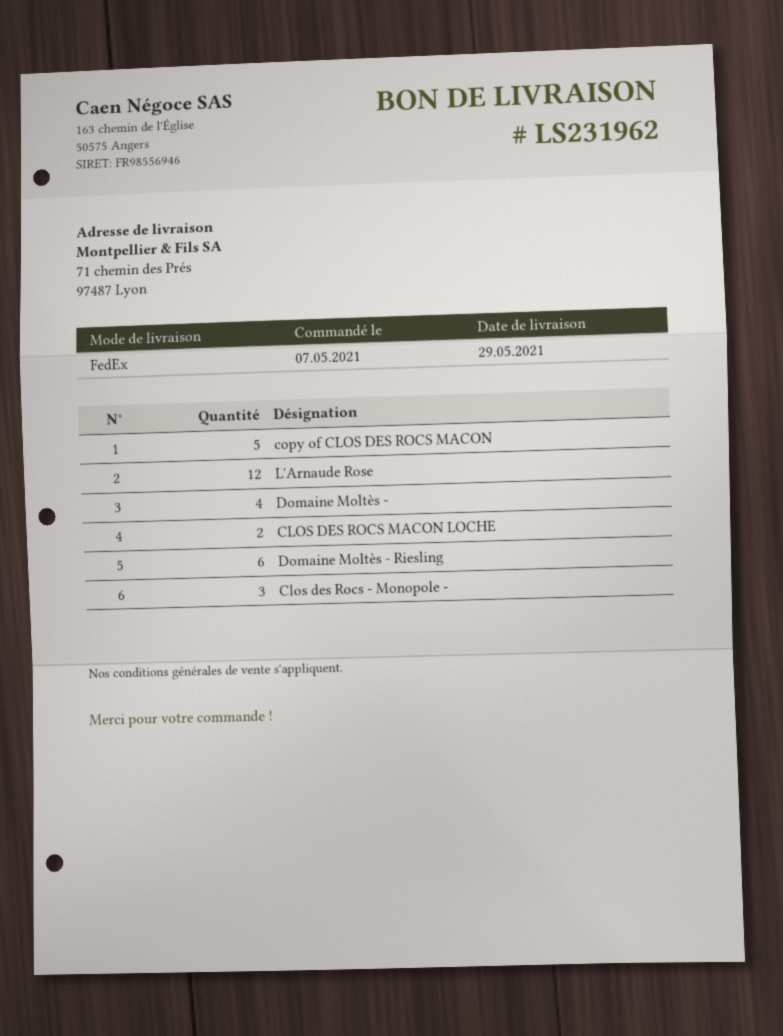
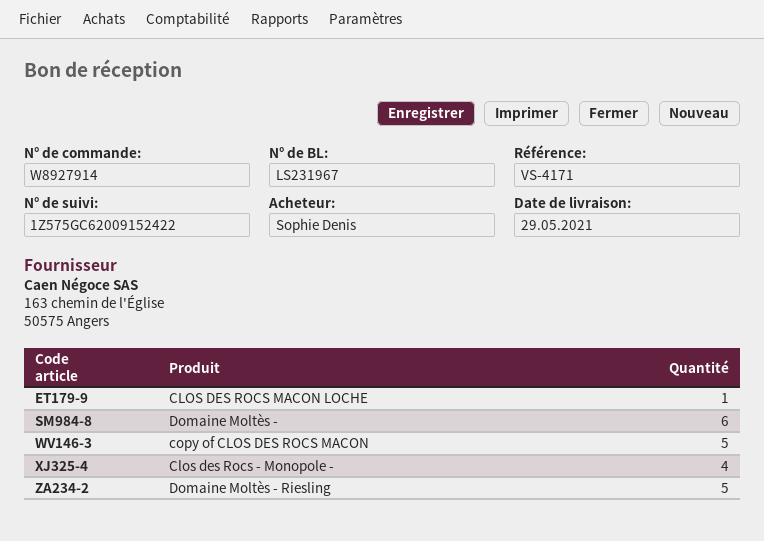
delivery note number: LS231962 -> LS231967
L'Arnaude Rose: 12 -> none
Domaine Moltès -: 4 -> 6
CLOS DES ROCS MACON LOCHE: 2 -> 1
Domaine Moltès - Riesling: 6 -> 5
Clos des Rocs - Monopole -: 3 -> 4

